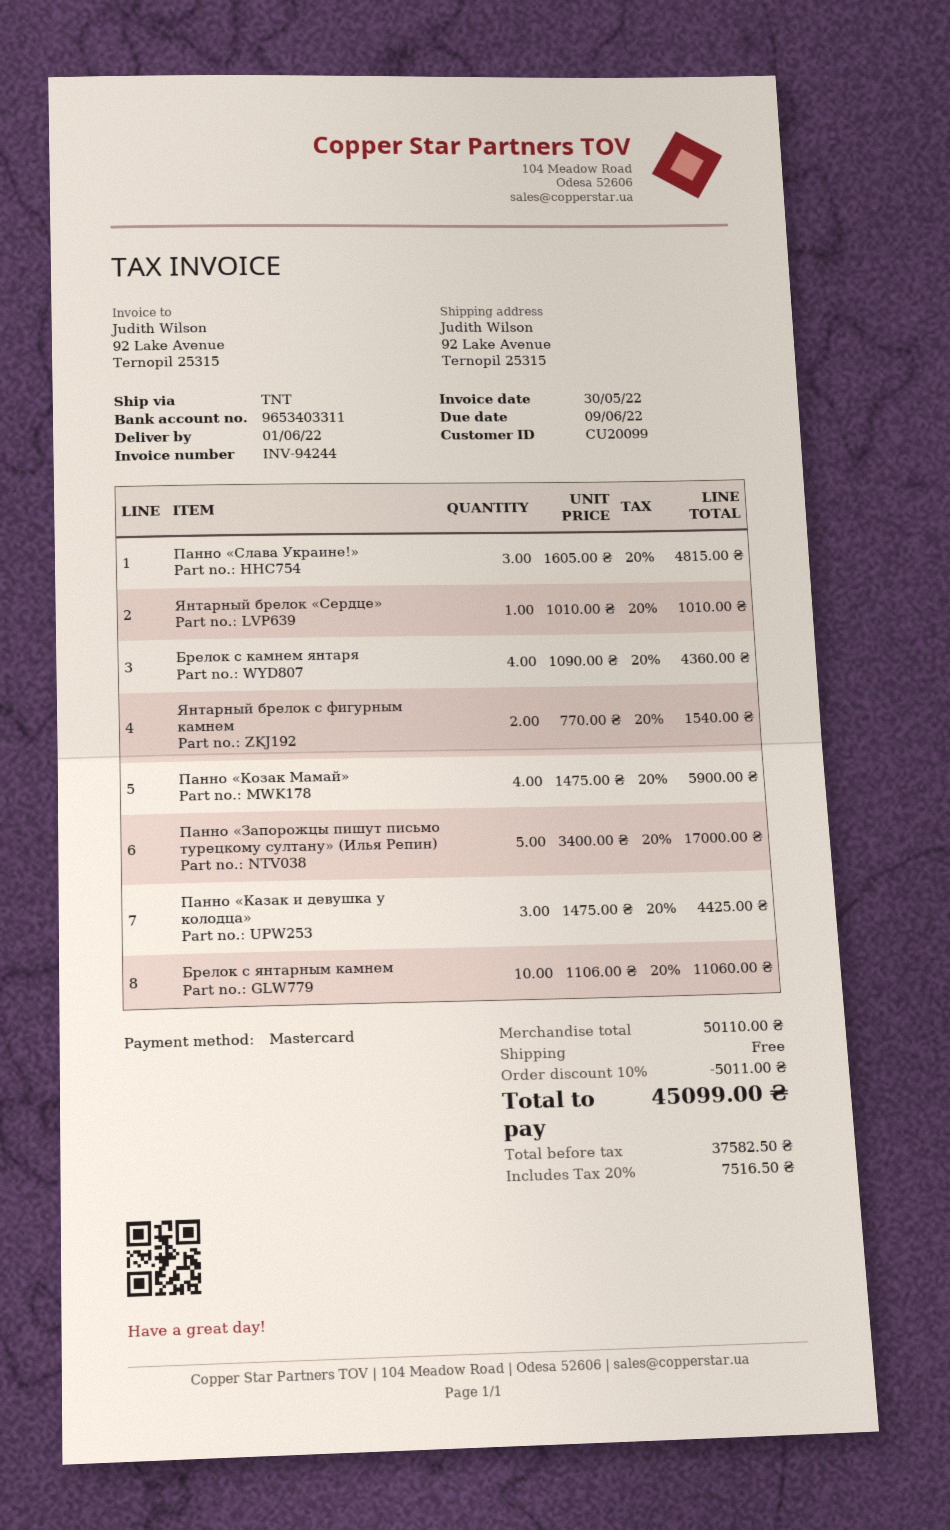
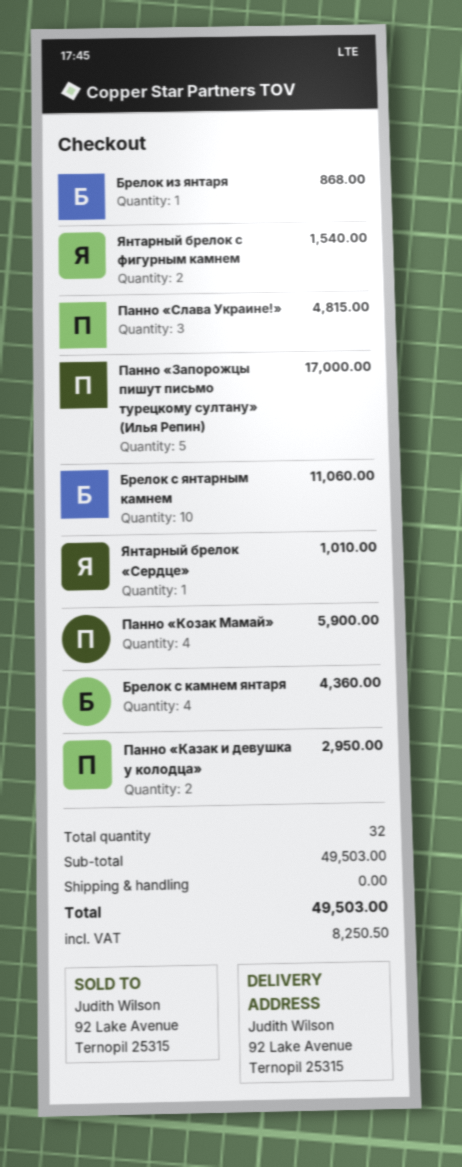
Панно «Казак и девушка у колодца»: 3 for 4425.00 -> 2 for 2950.00
Брелок из янтаря: none -> 1 for 868.00
subtotal: 50110.00 -> 49503.00
discount: 10% = 5011.00 -> none
tax: 7516.50 -> 8250.50
total: 45099.00 -> 49503.00

